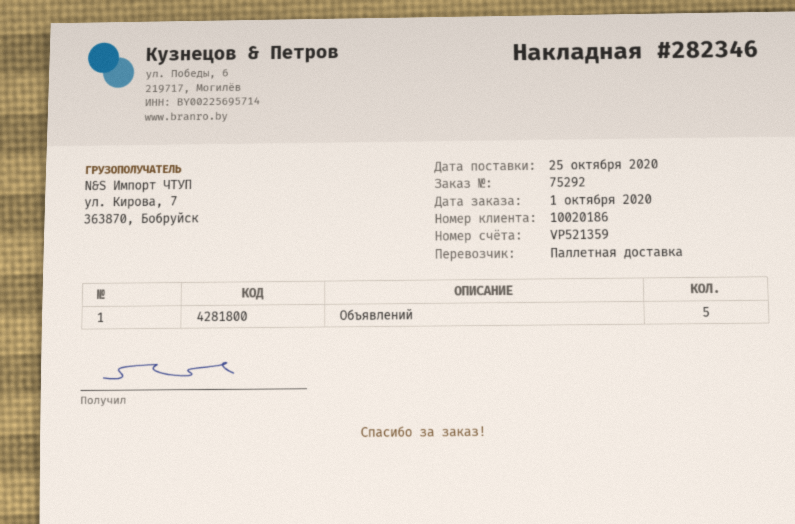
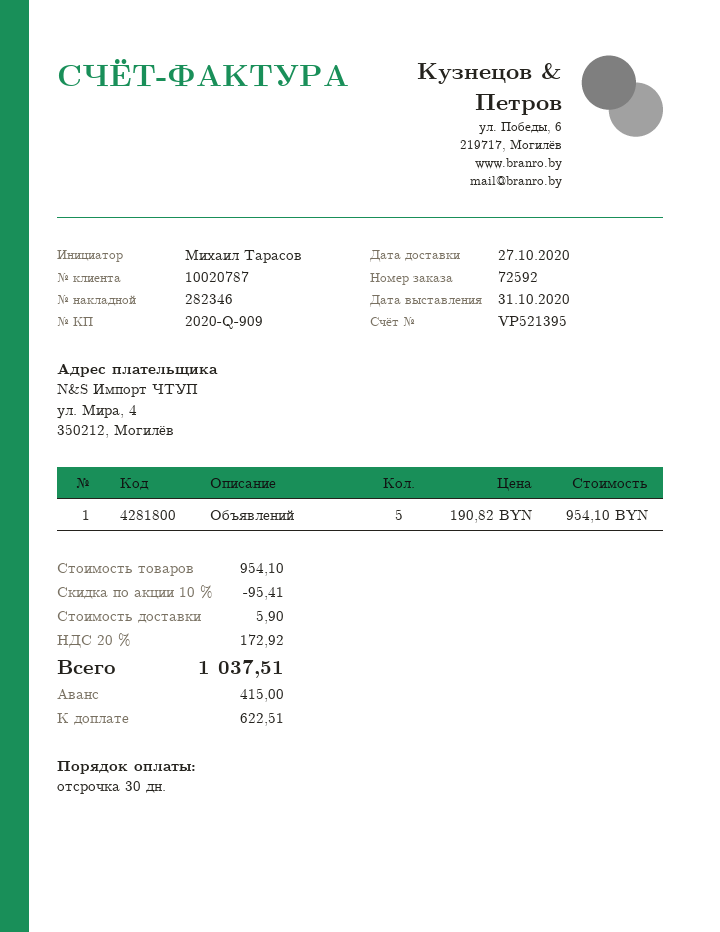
order number: 75292 -> 72592
delivery date: 2020-10-25 -> 2020-10-27
invoice number: VP521359 -> VP521395
customer number: 10020186 -> 10020787

